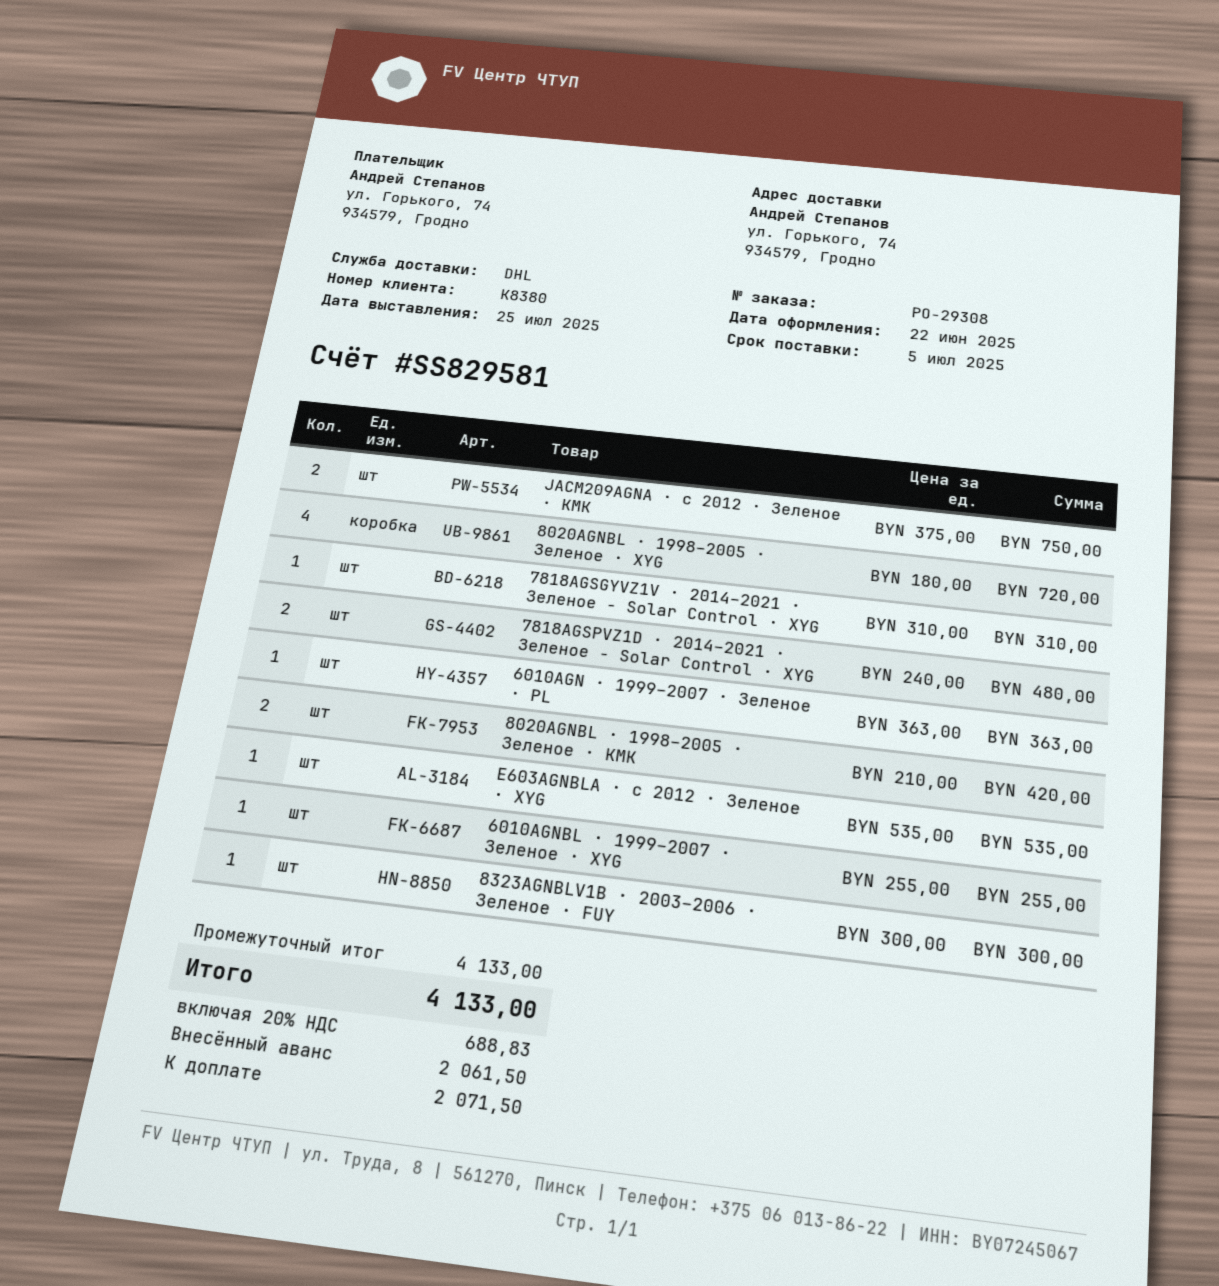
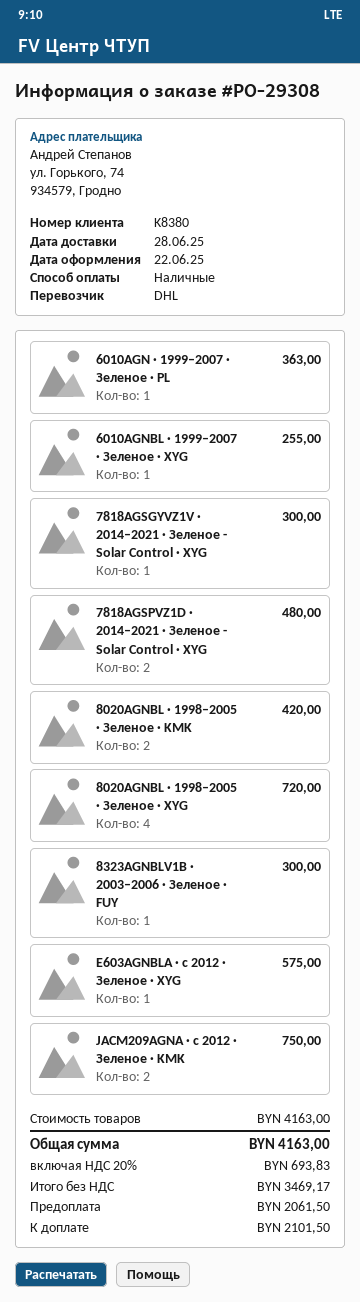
delivery date: 2025-07-05 -> 2025-06-28
7818AGSGYVZ1V · 2014–2021 · Зеленое - Solar Control · XYG: 1 for 310.00 -> 1 for 300.00
E603AGNBLA · с 2012 · Зеленое · XYG: 1 for 535.00 -> 1 for 575.00
subtotal: 4133.00 -> 4163.00
tax: 20% = 688.83 -> 20% = 693.83
total: 4133.00 -> 4163.00
balance: 2071.50 -> 2101.50

